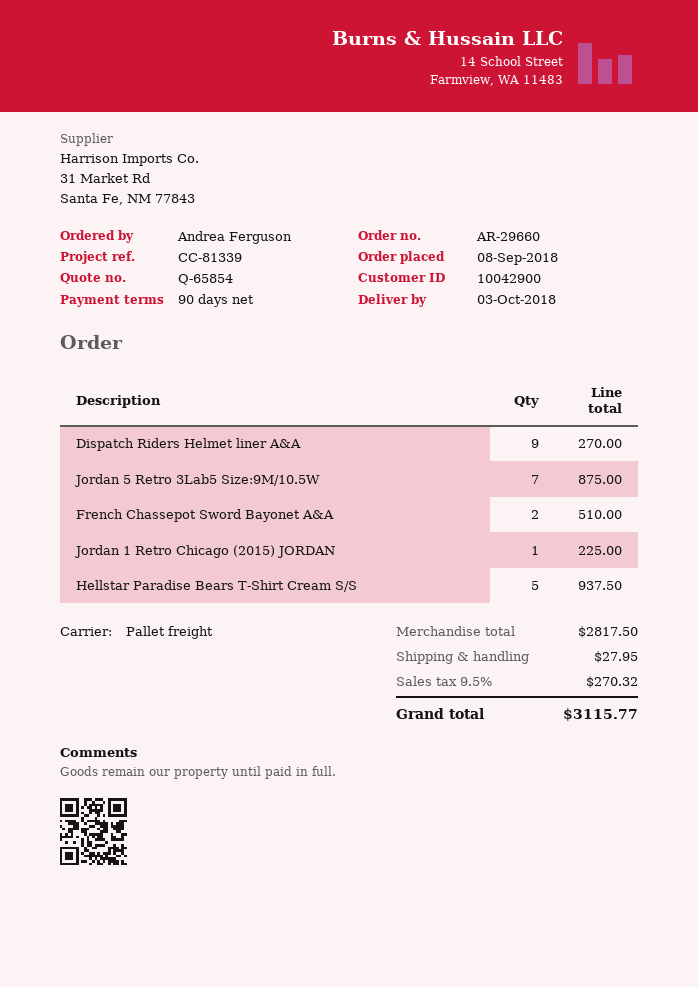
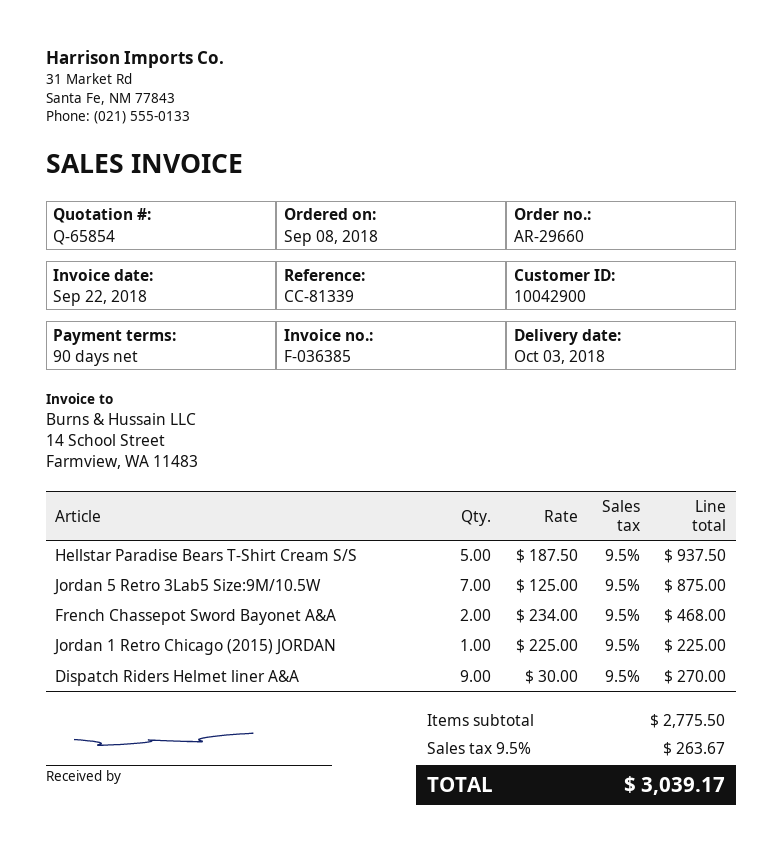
French Chassepot Sword Bayonet A&A: 2 for 510.00 -> 2 for 468.00
subtotal: 2817.50 -> 2775.50
shipping: 27.95 -> none
tax: 9.5% = 270.32 -> 9.5% = 263.67
total: 3115.77 -> 3039.17

